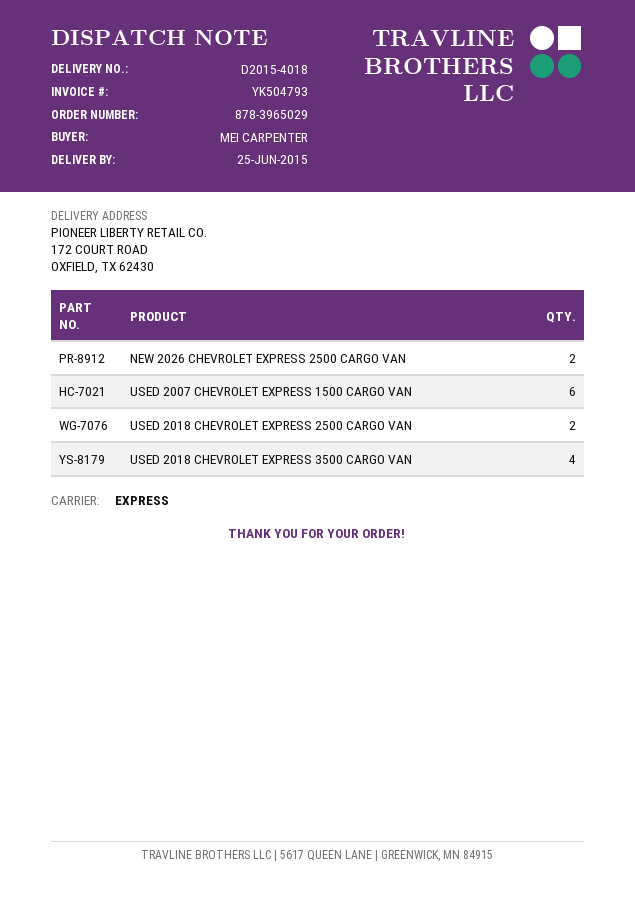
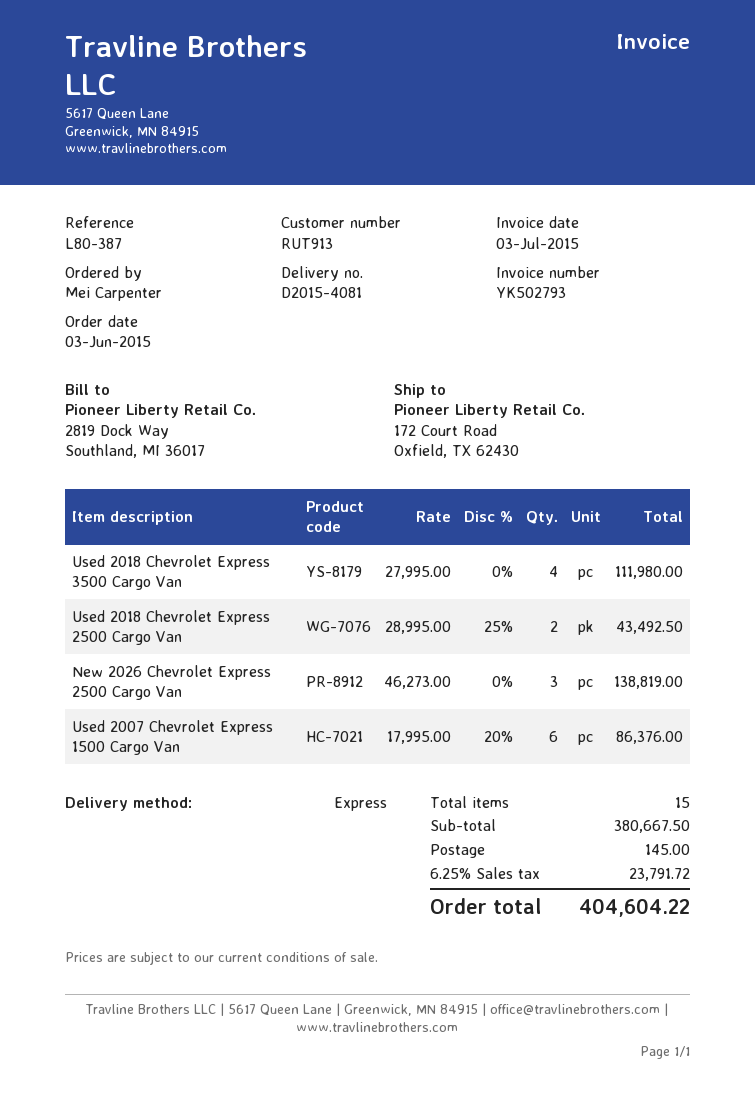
delivery note number: D2015-4018 -> D2015-4081
invoice number: YK504793 -> YK502793
NEW 2026 CHEVROLET EXPRESS 2500 CARGO VAN: 2 -> 3

